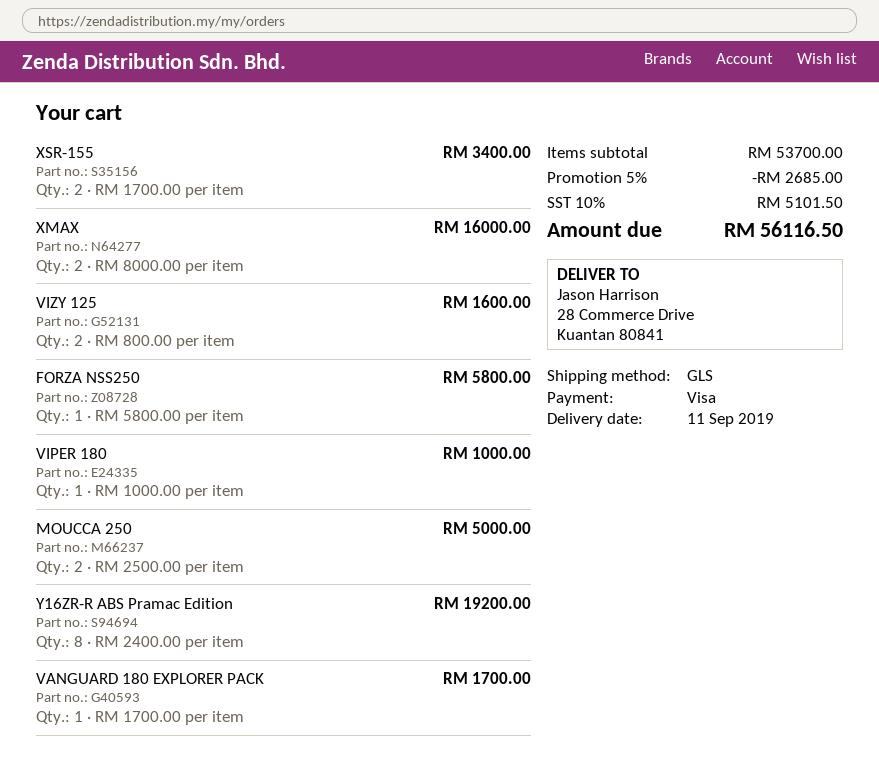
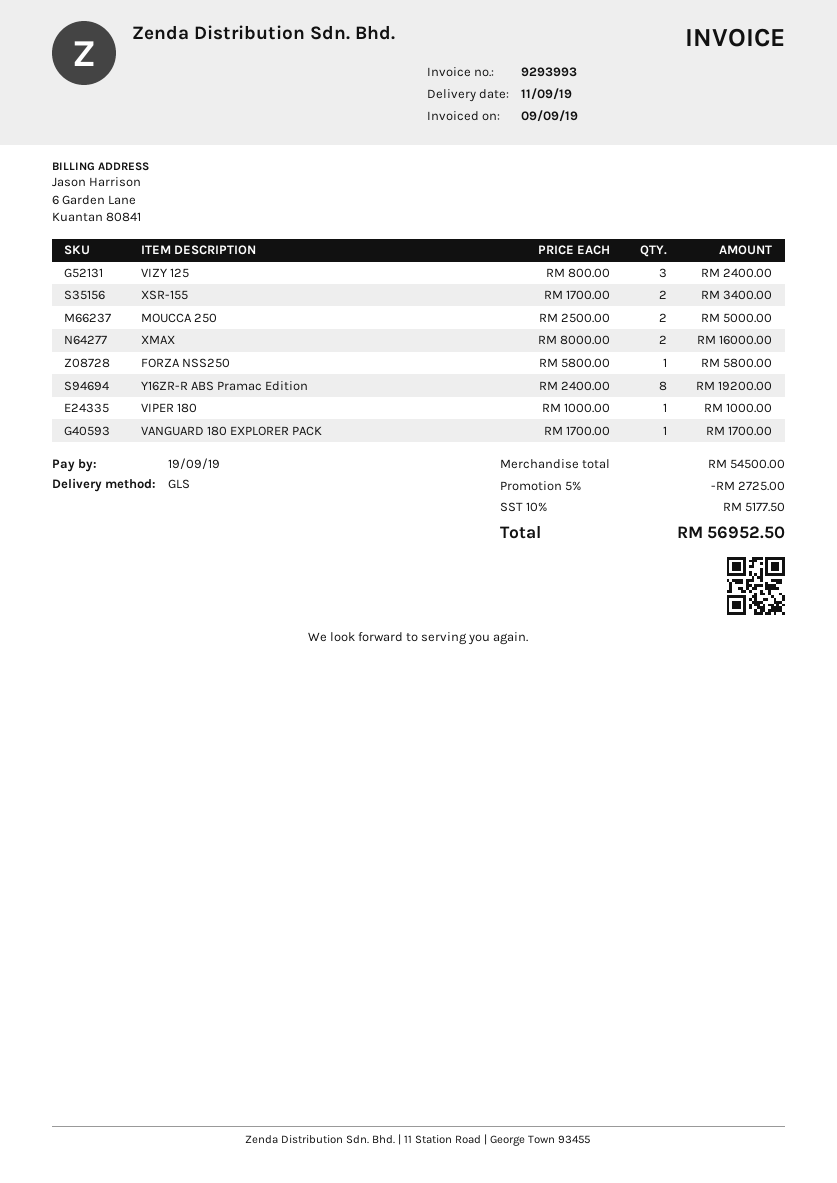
VIZY 125: 2 x 800.00 = 1600.00 -> 3 x 800.00 = 2400.00
subtotal: 53700.00 -> 54500.00
discount: 5% = 2685.00 -> 5% = 2725.00
tax: 10% = 5101.50 -> 10% = 5177.50
total: 56116.50 -> 56952.50

